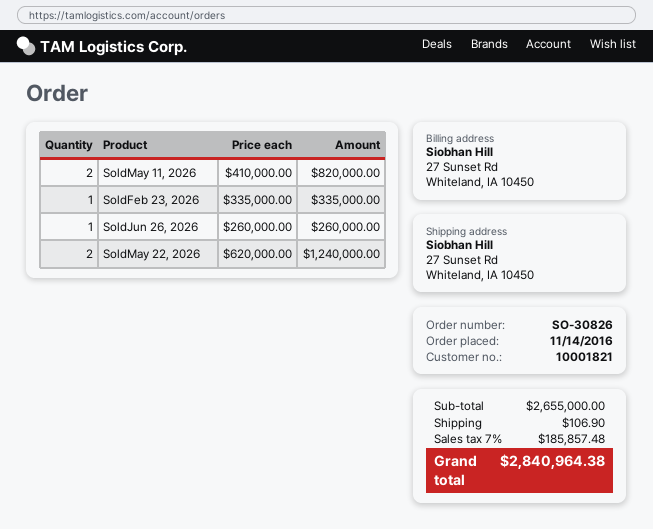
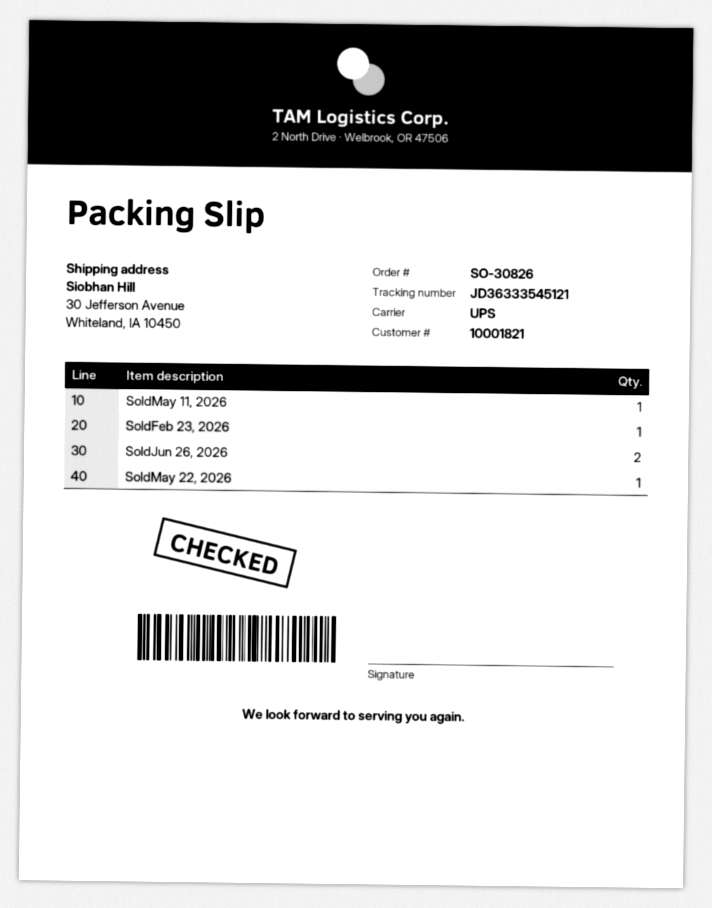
ship to: 27 Sunset Rd, Whiteland, IA 10450 -> 30 Jefferson Avenue, Whiteland, IA 10450
SoldMay 11, 2026: 2 -> 1
SoldJun 26, 2026: 1 -> 2
SoldMay 22, 2026: 2 -> 1

